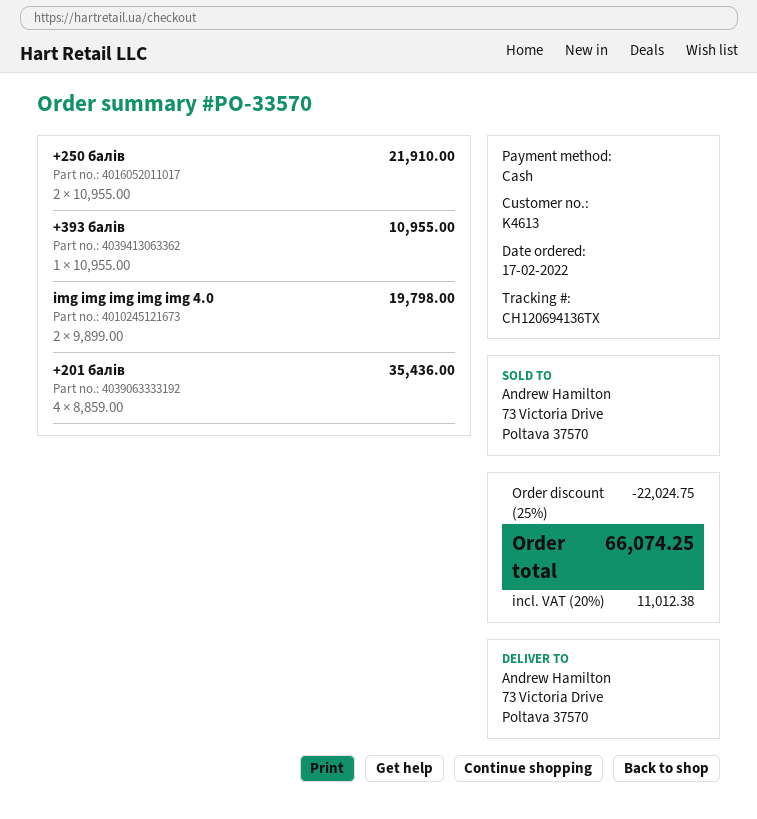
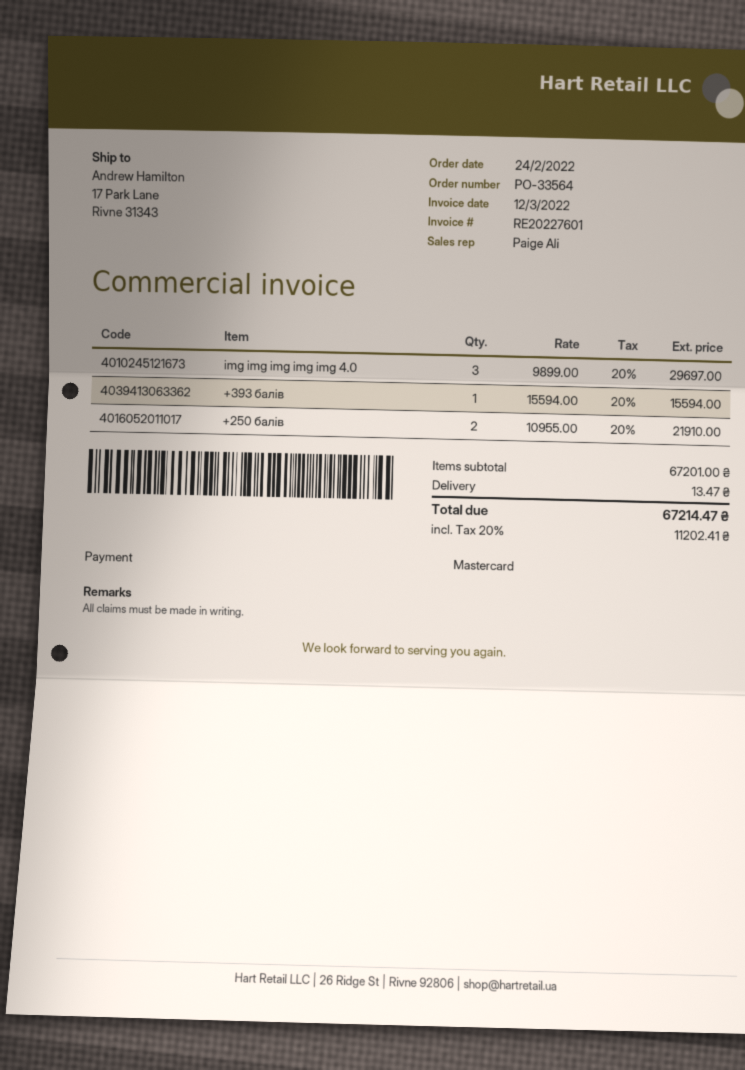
order number: PO-33570 -> PO-33564
order date: 2022-02-17 -> 2022-02-24
payment method: cash -> Mastercard
ship to: 73 Victoria Drive, Poltava 37570 -> 17 Park Lane, Rivne 31343
+393 балів: 1 x 10955.00 = 10955.00 -> 1 x 15594.00 = 15594.00
img img img img img 4.0: 2 x 9899.00 = 19798.00 -> 3 x 9899.00 = 29697.00
+201 балів: 4 x 8859.00 = 35436.00 -> none
discount: 25% = 22024.75 -> none
shipping: none -> 13.47
tax: 20% = 11012.38 -> 20% = 11202.41
total: 66074.25 -> 67214.47

